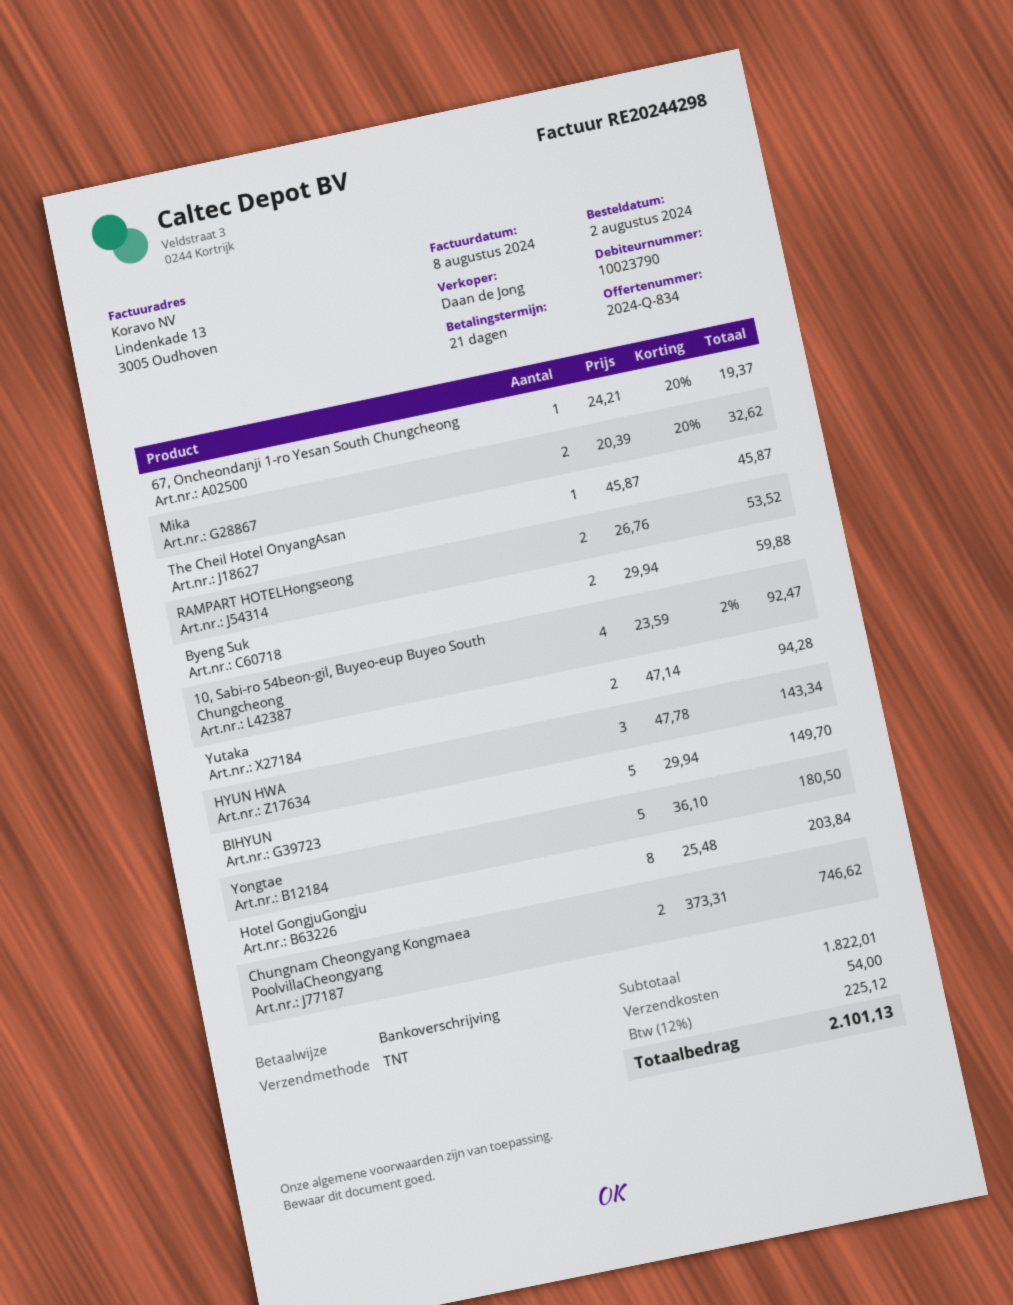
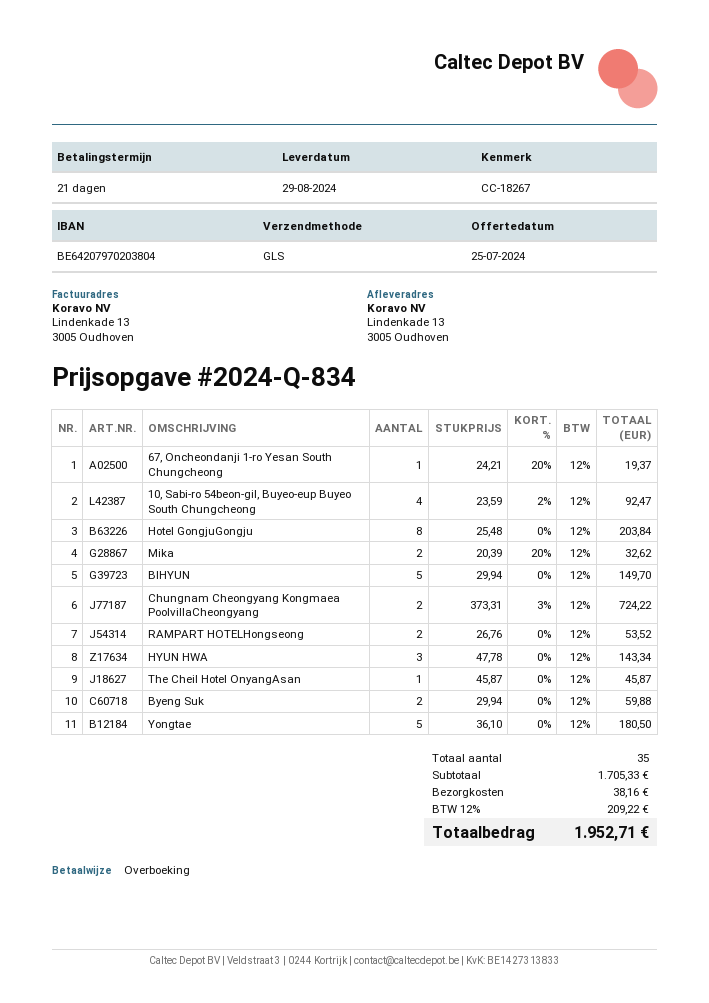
shipping method: TNT -> GLS
Yutaka: 2 x 47.14 = 94.28 -> none
Chungnam Cheongyang Kongmaea PoolvillaCheongyang: 2 x 373.31 = 746.62 -> 2 x 373.31 - 3% = 724.22
subtotal: 1822.01 -> 1705.33
shipping: 54.00 -> 38.16
tax: 12% = 225.12 -> 12% = 209.22
total: 2101.13 -> 1952.71

